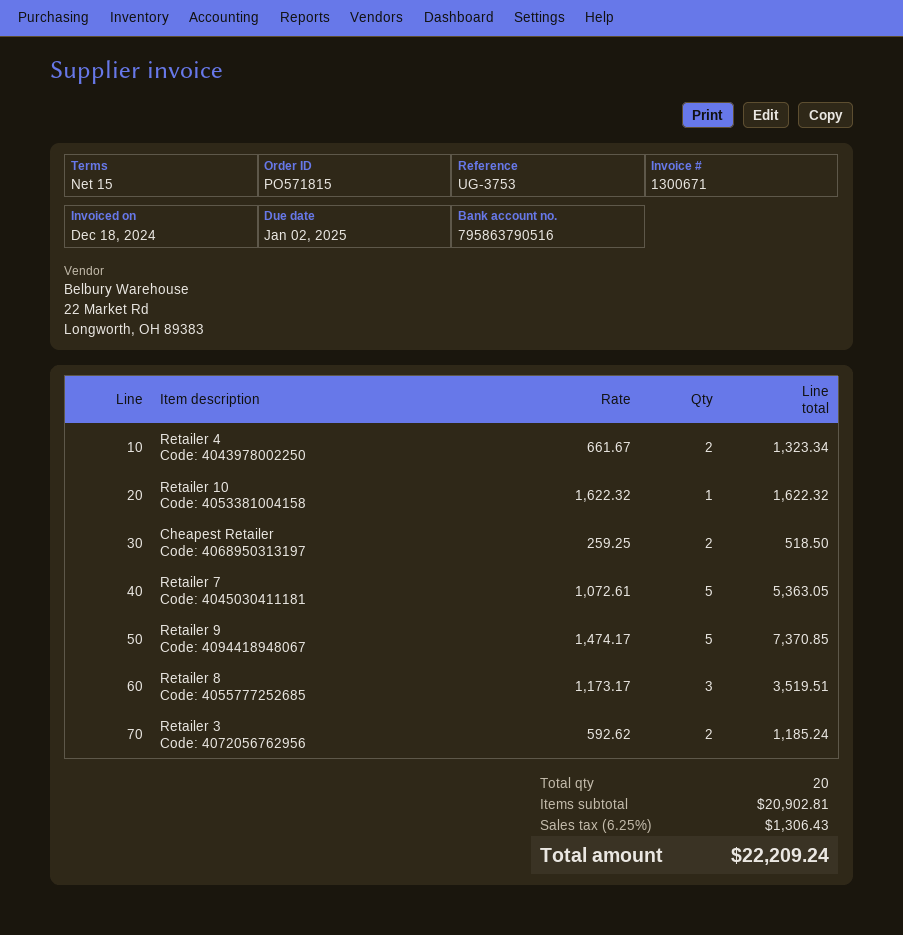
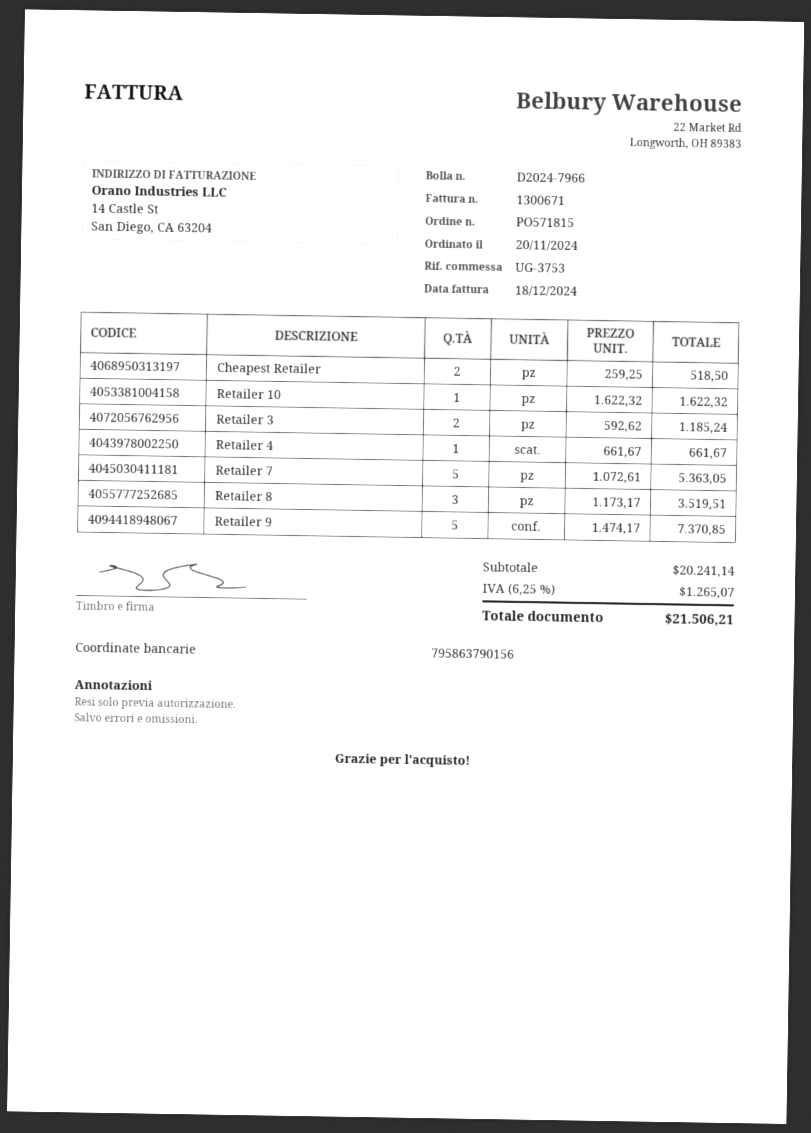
bank account: 795863790516 -> 795863790156
Retailer 4: 2 x 661.67 = 1323.34 -> 1 x 661.67 = 661.67
subtotal: 20902.81 -> 20241.14
tax: 6.25% = 1306.43 -> 6.25% = 1265.07
total: 22209.24 -> 21506.21

